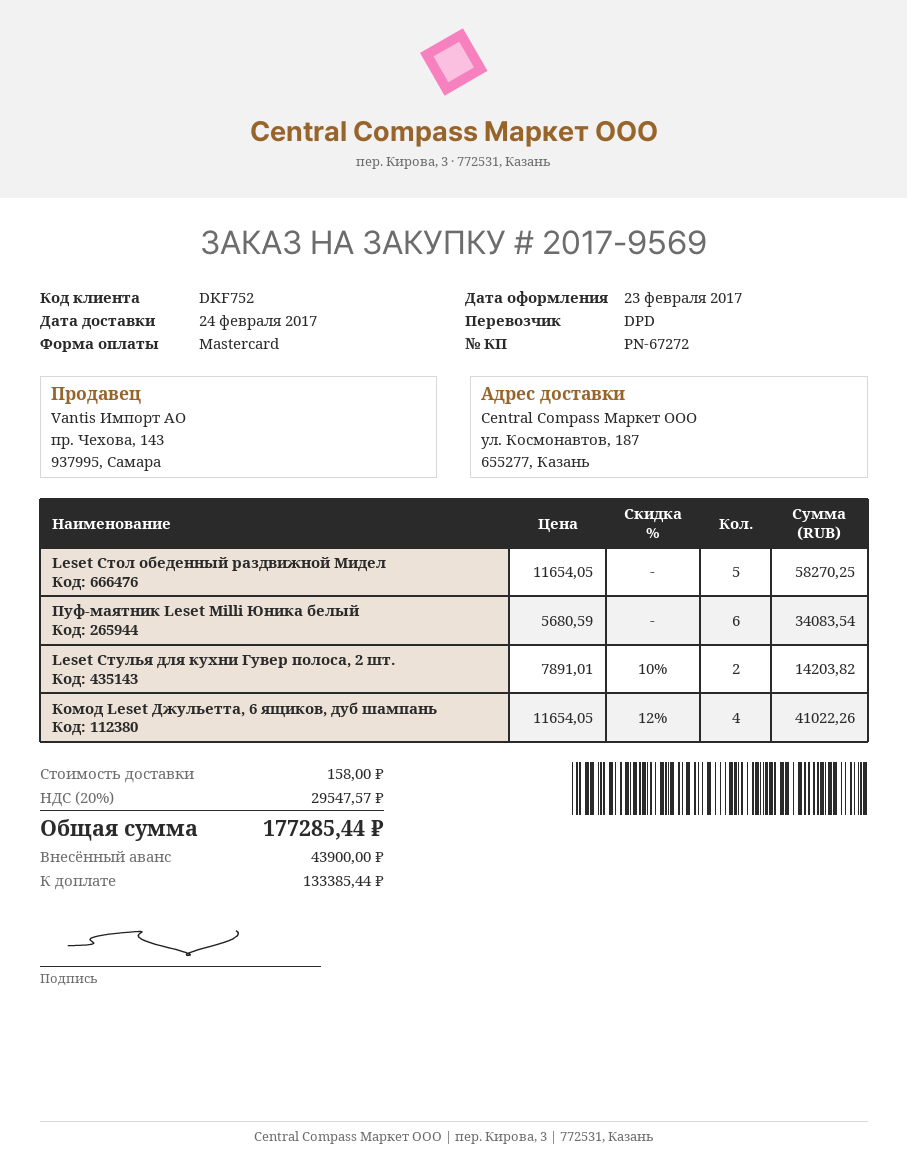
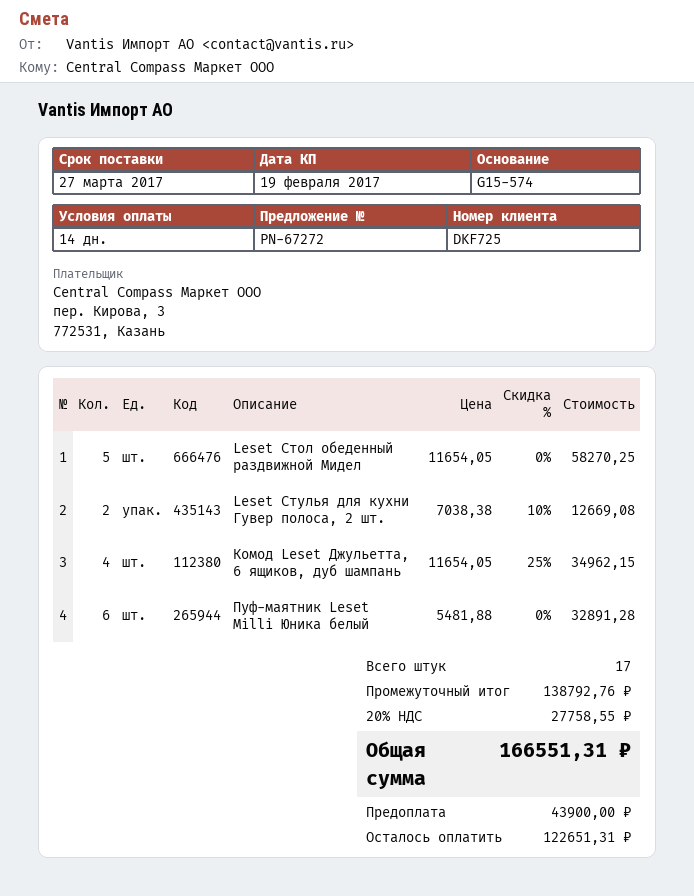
delivery date: 2017-02-24 -> 2017-03-27
customer number: DKF752 -> DKF725
Пуф-маятник Leset Milli Юника белый: 6 x 5680.59 = 34083.54 -> 6 x 5481.88 = 32891.28
Leset Стулья для кухни Гувер полоса, 2 шт.: 2 x 7891.01 - 10% = 14203.82 -> 2 x 7038.38 - 10% = 12669.08
Комод Leset Джульетта, 6 ящиков, дуб шампань: 4 x 11654.05 - 12% = 41022.26 -> 4 x 11654.05 - 25% = 34962.15
shipping: 158.00 -> none
tax: 20% = 29547.57 -> 20% = 27758.55
total: 177285.44 -> 166551.31
balance: 133385.44 -> 122651.31

